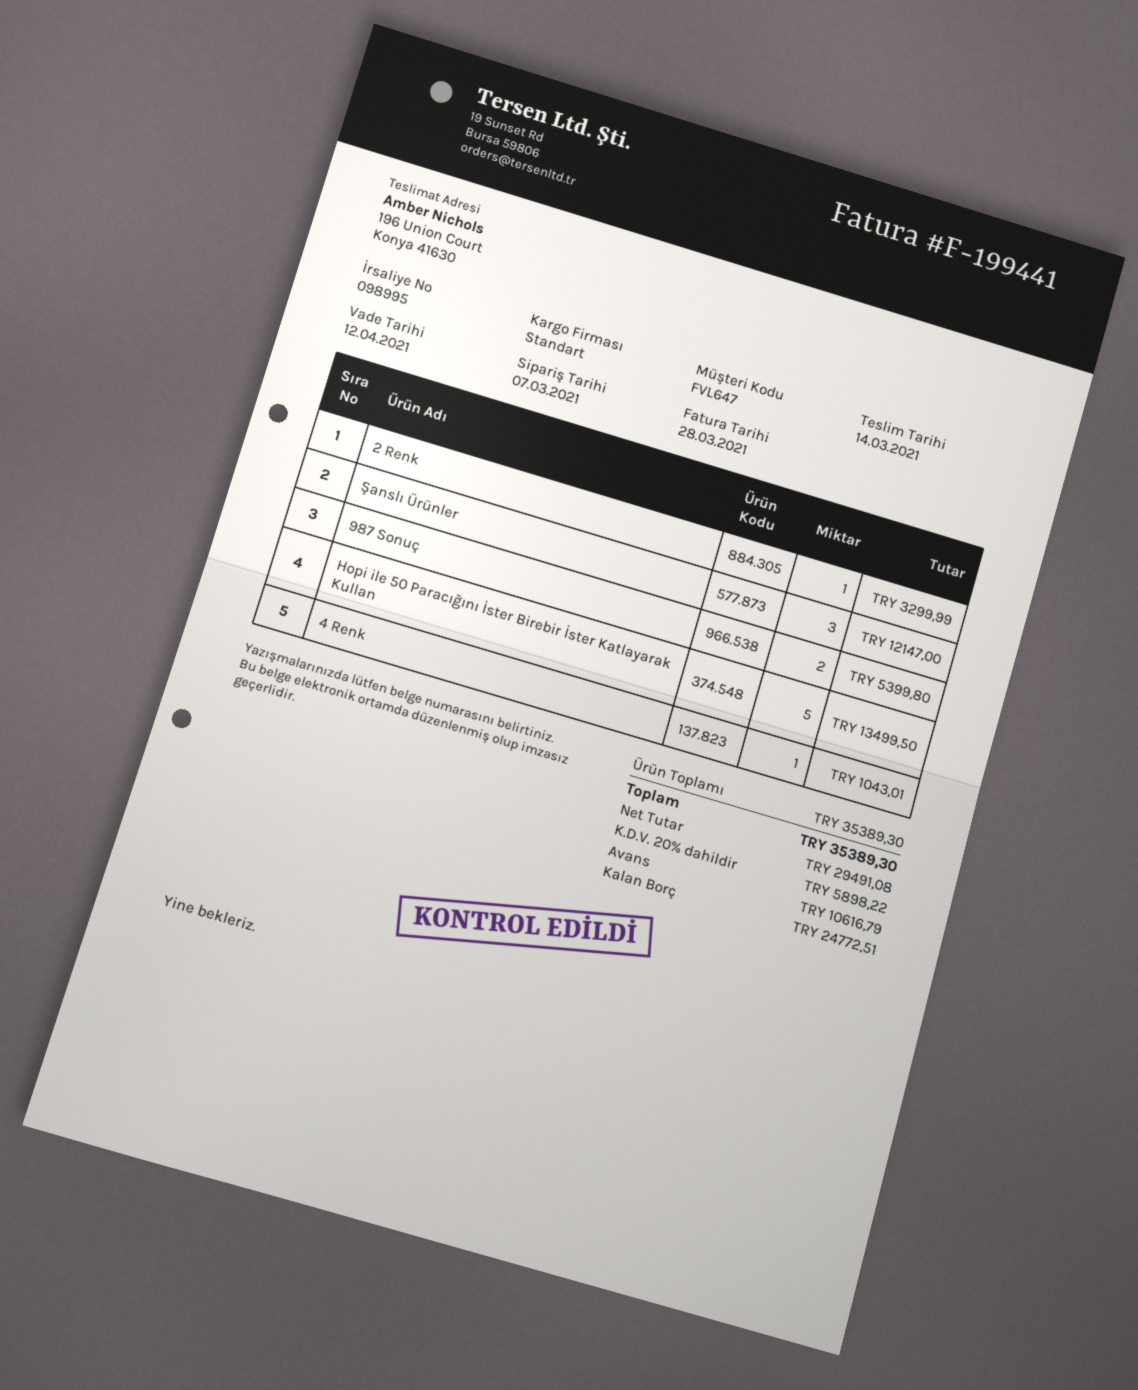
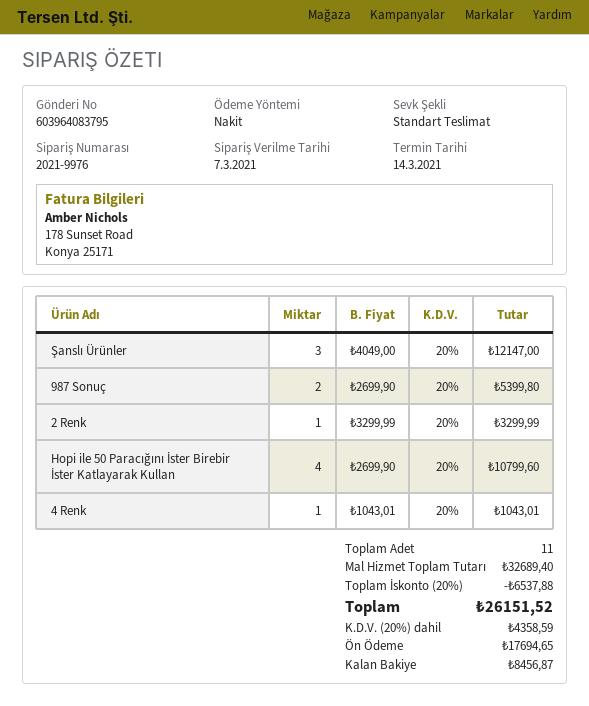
Hopi ile 50 Paracığını İster Birebir İster Katlayarak Kullan: 5 for 13499.50 -> 4 for 10799.60
subtotal: 35389.30 -> 32689.40
discount: none -> 20% = 6537.88
tax: 20% = 5898.22 -> 20% = 4358.59
total: 35389.30 -> 26151.52
deposit: 10616.79 -> 17694.65
balance: 24772.51 -> 8456.87

